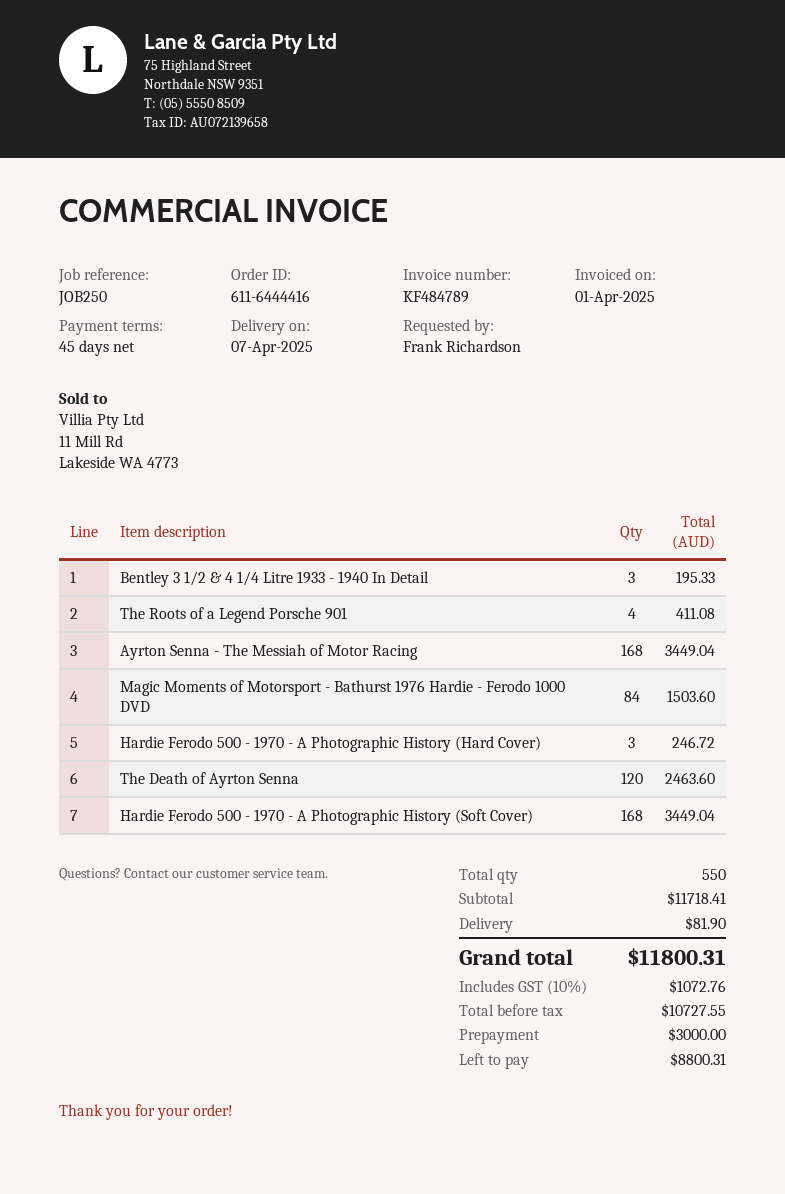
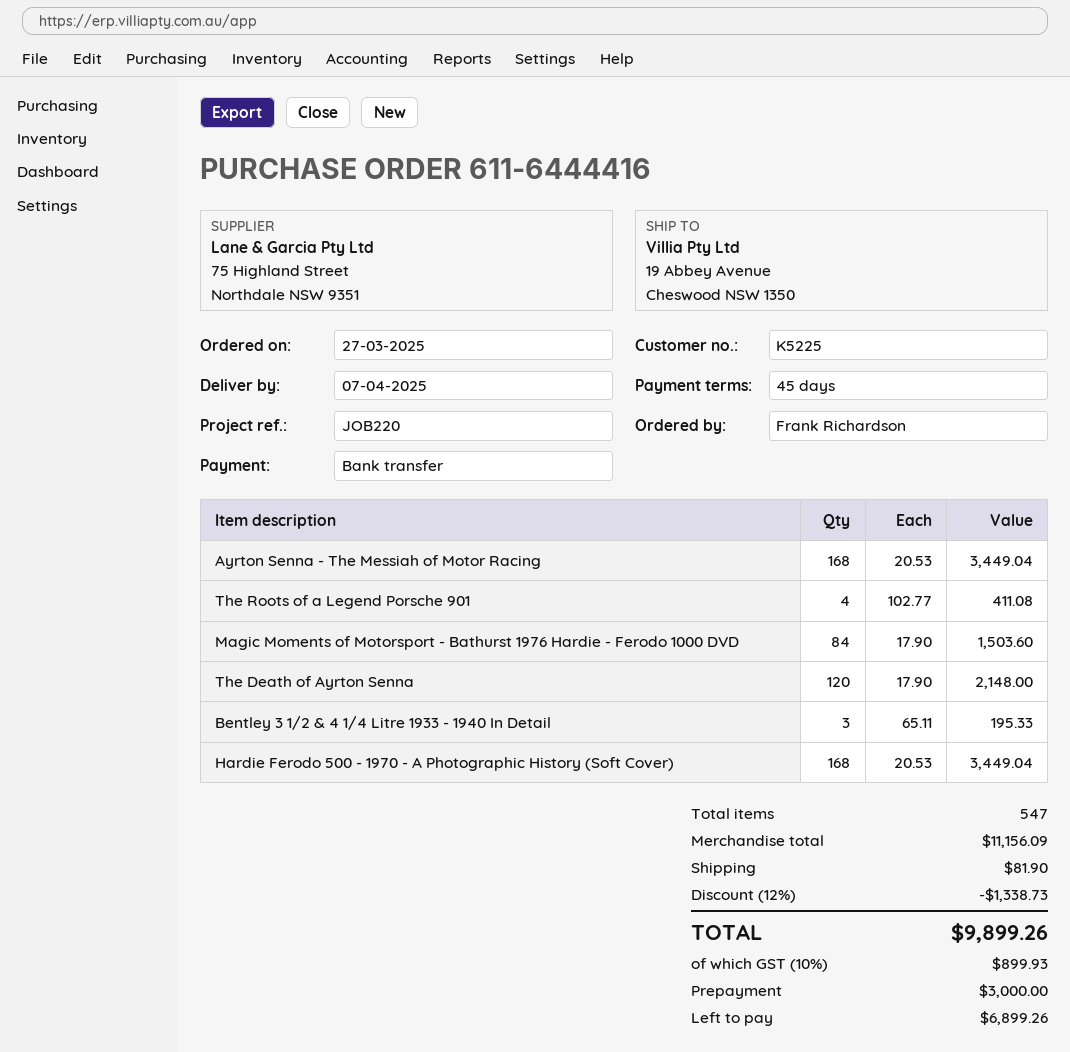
reference: JOB250 -> JOB220
Hardie Ferodo 500 - 1970 - A Photographic History (Hard Cover): 3 for 246.72 -> none
The Death of Ayrton Senna: 120 for 2463.60 -> 120 for 2148.00
total quantity: 550 -> 547
subtotal: 11718.41 -> 11156.09
discount: none -> 12% = 1338.73
tax: 10% = 1072.76 -> 10% = 899.93
total: 11800.31 -> 9899.26
balance: 8800.31 -> 6899.26

